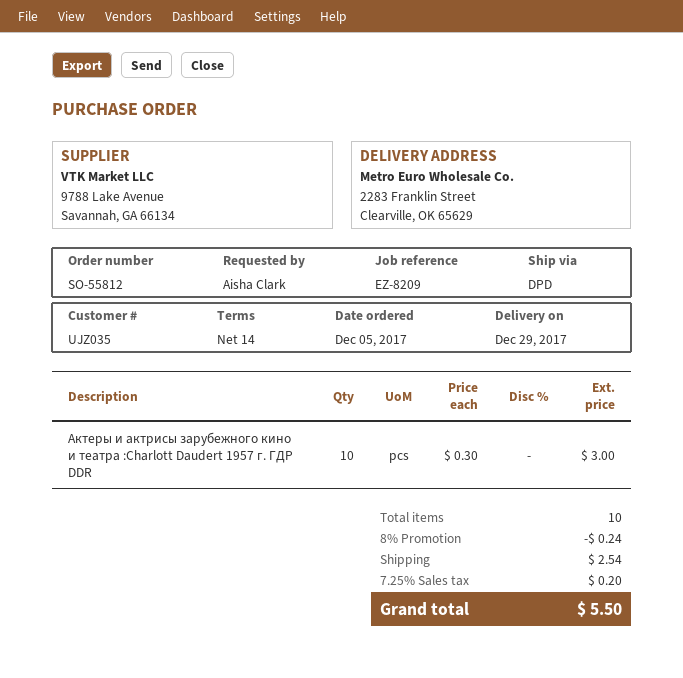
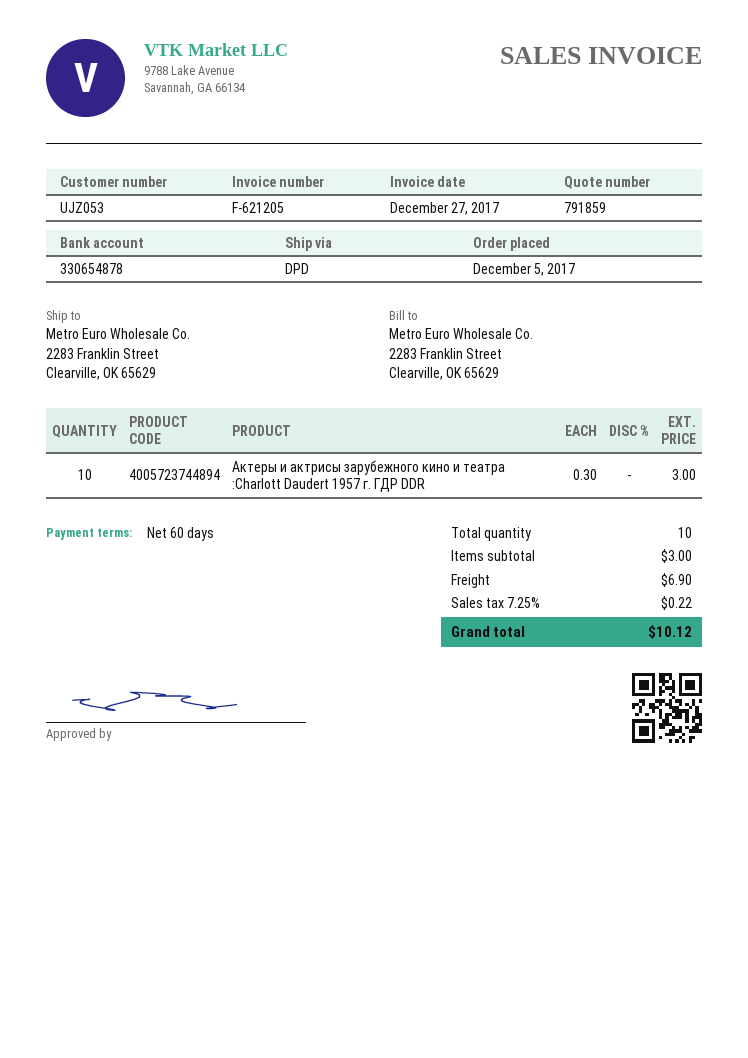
payment terms: 14 days -> 60 days
customer number: UJZ035 -> UJZ053
discount: 8% = 0.24 -> none
shipping: 2.54 -> 6.90
tax: 7.25% = 0.20 -> 7.25% = 0.22
total: 5.50 -> 10.12

